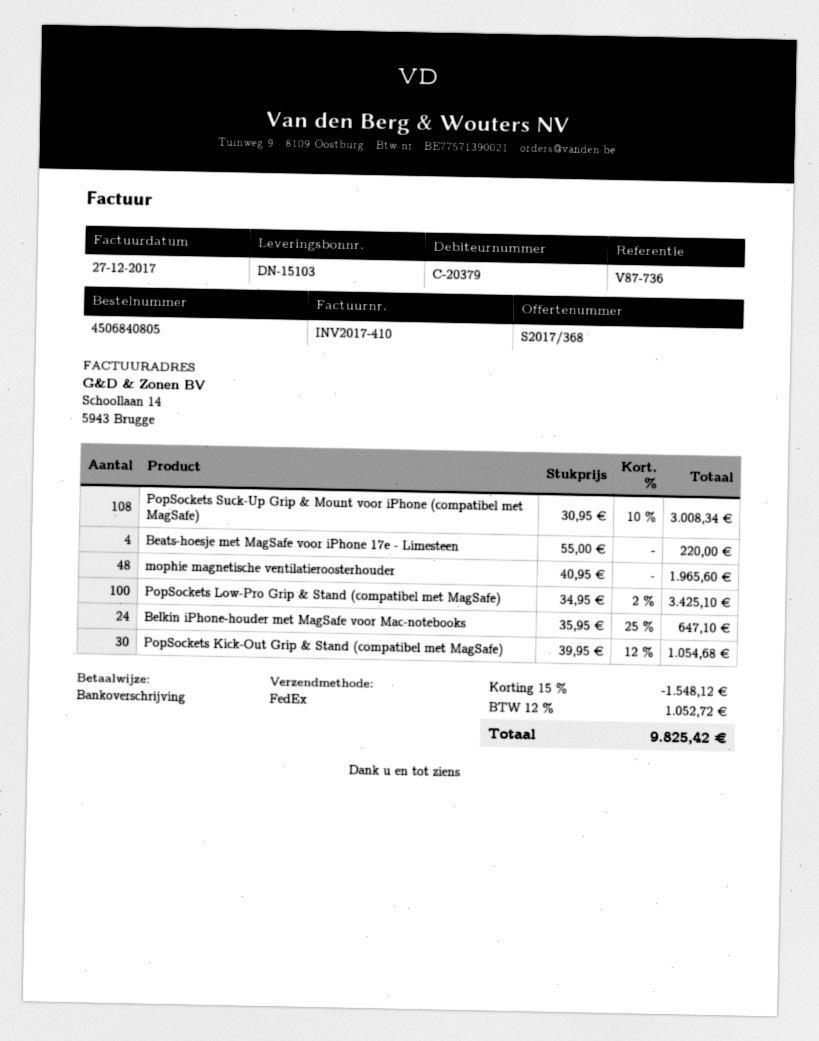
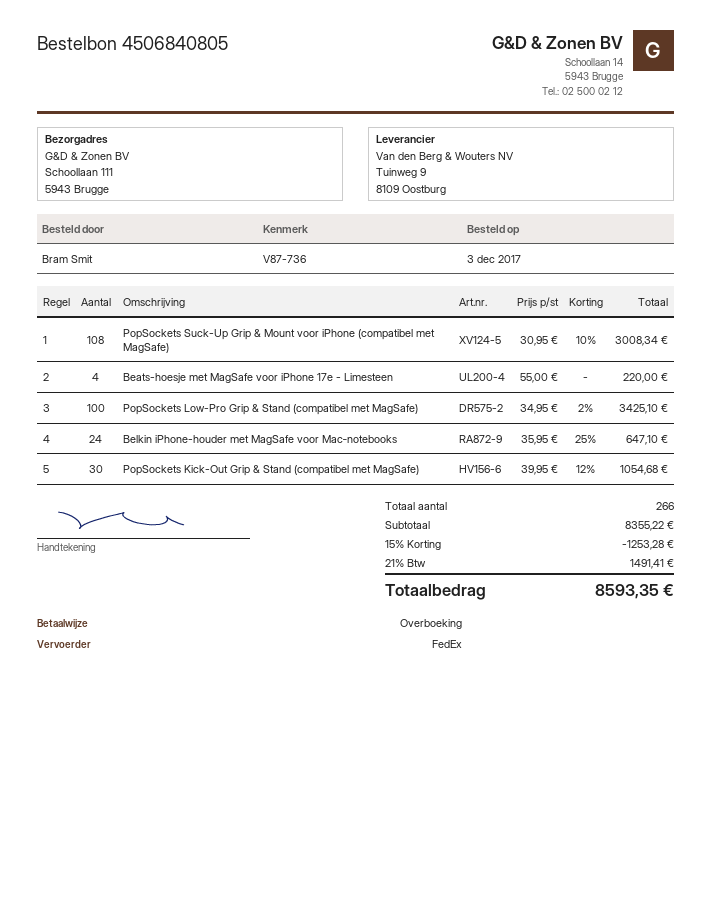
mophie magnetische ventilatieroosterhouder: 48 x 40.95 = 1965.60 -> none
discount: 15% = 1548.12 -> 15% = 1253.28
tax: 12% = 1052.72 -> 21% = 1491.41
total: 9825.42 -> 8593.35

